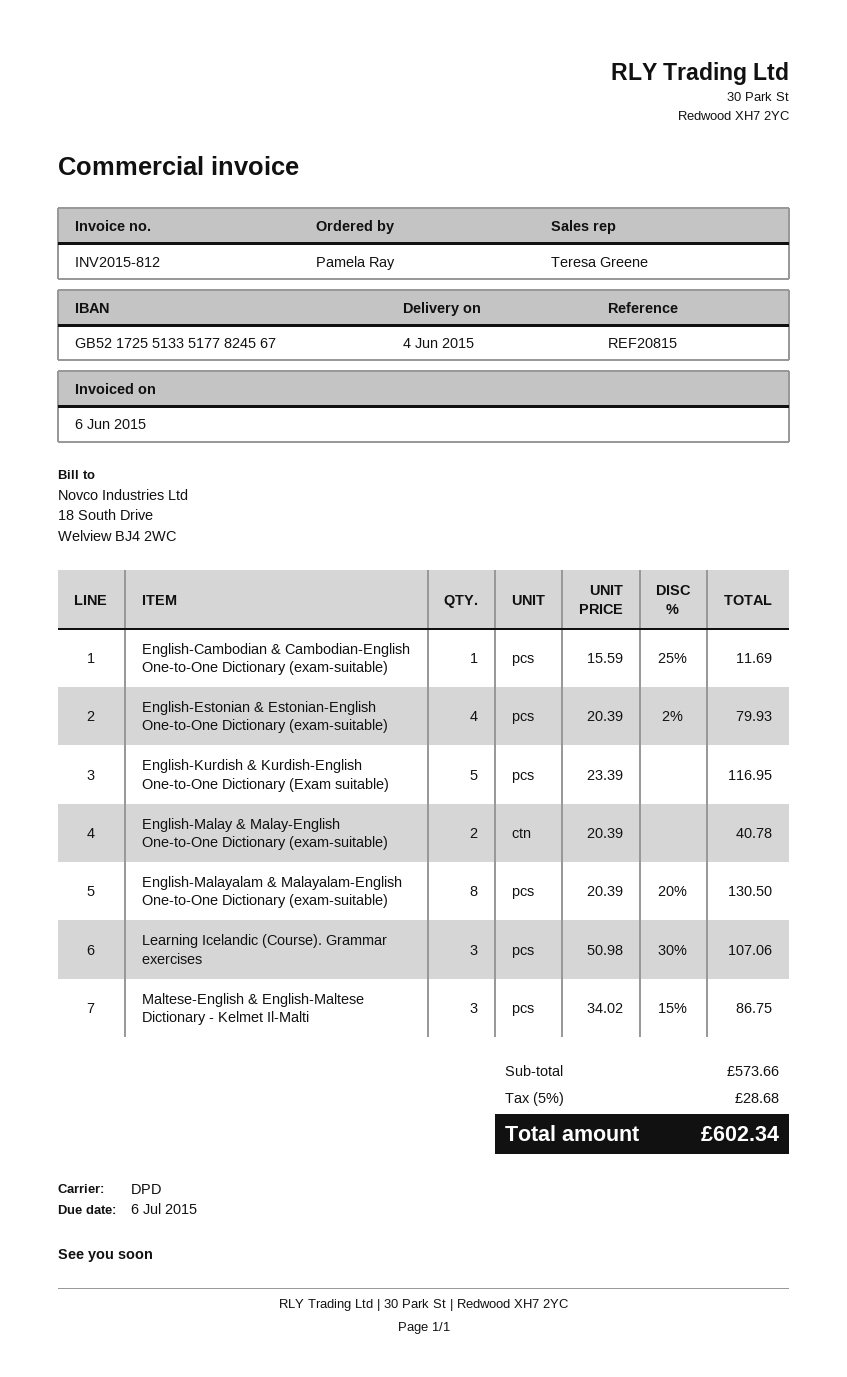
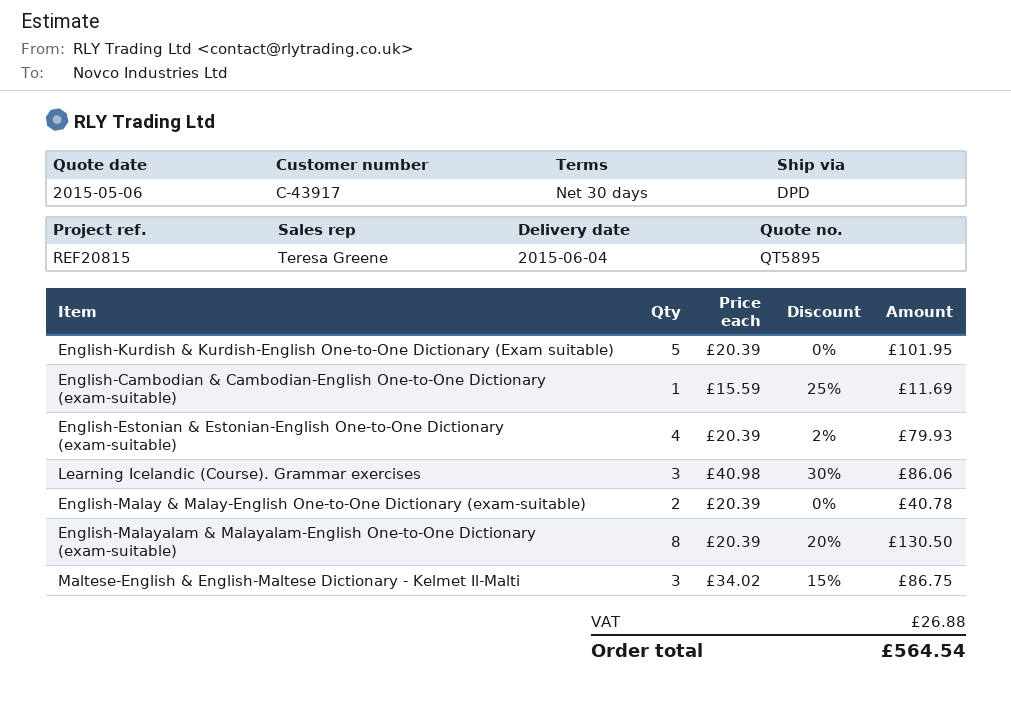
English-Kurdish & Kurdish-English One-to-One Dictionary (Exam suitable): 5 x 23.39 = 116.95 -> 5 x 20.39 = 101.95
Learning Icelandic (Course). Grammar exercises: 3 x 50.98 - 30% = 107.06 -> 3 x 40.98 - 30% = 86.06
tax: 28.68 -> 26.88
total: 602.34 -> 564.54

